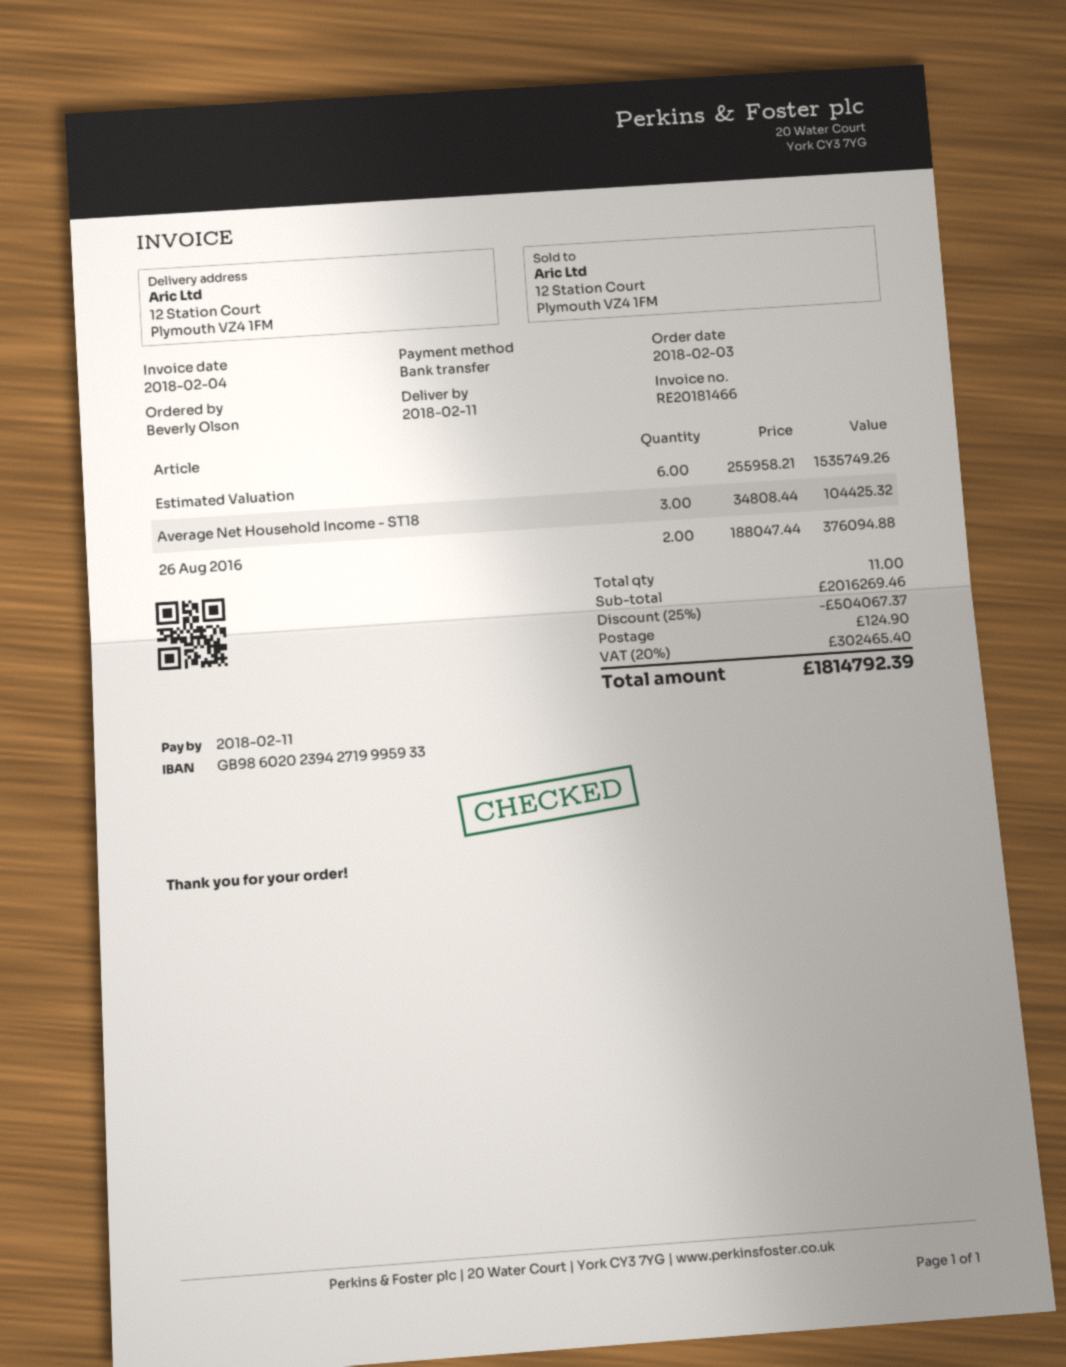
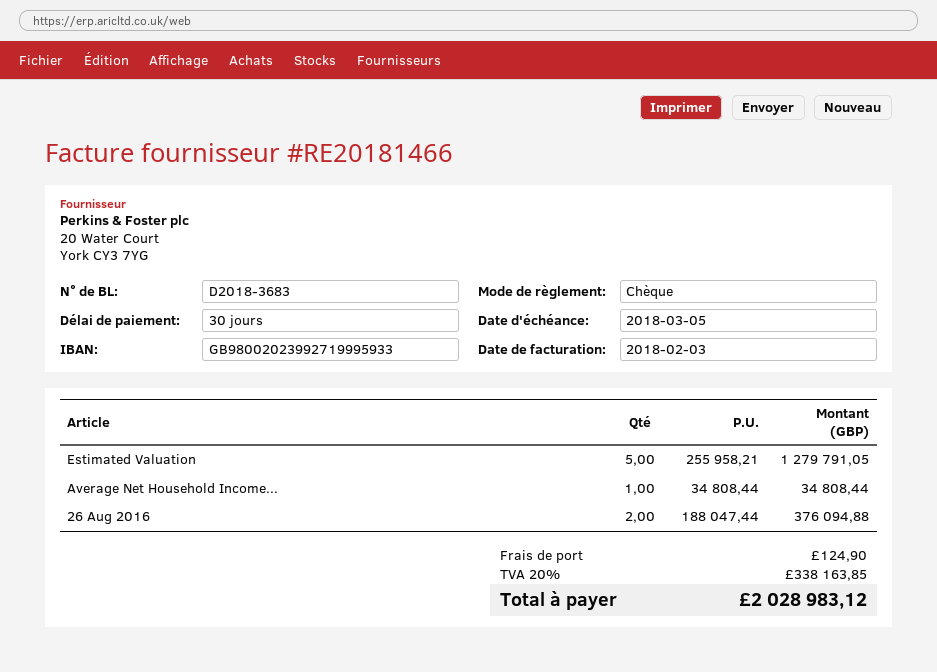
invoice date: 2018-02-04 -> 2018-02-03
due date: 2018-02-11 -> 2018-03-05
payment method: bank transfer -> cheque
bank account: GB98602023942719995933 -> GB98002023992719995933
Estimated Valuation: 6 x 255958.21 = 1535749.26 -> 5 x 255958.21 = 1279791.05
Average Net Household Income - ST18: 3 x 34808.44 = 104425.32 -> 1 x 34808.44 = 34808.44
discount: 25% = 504067.37 -> none
tax: 20% = 302465.40 -> 20% = 338163.85
total: 1814792.39 -> 2028983.12

